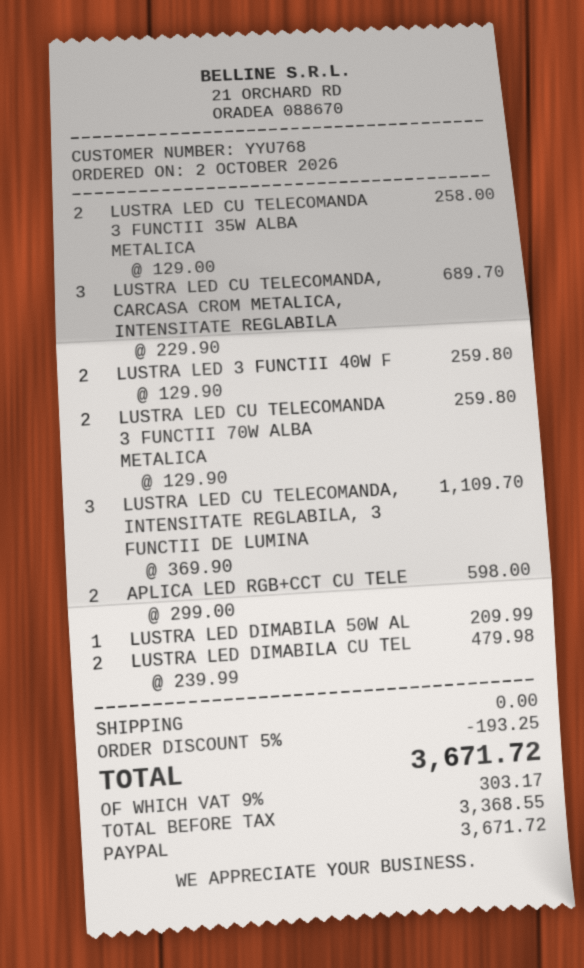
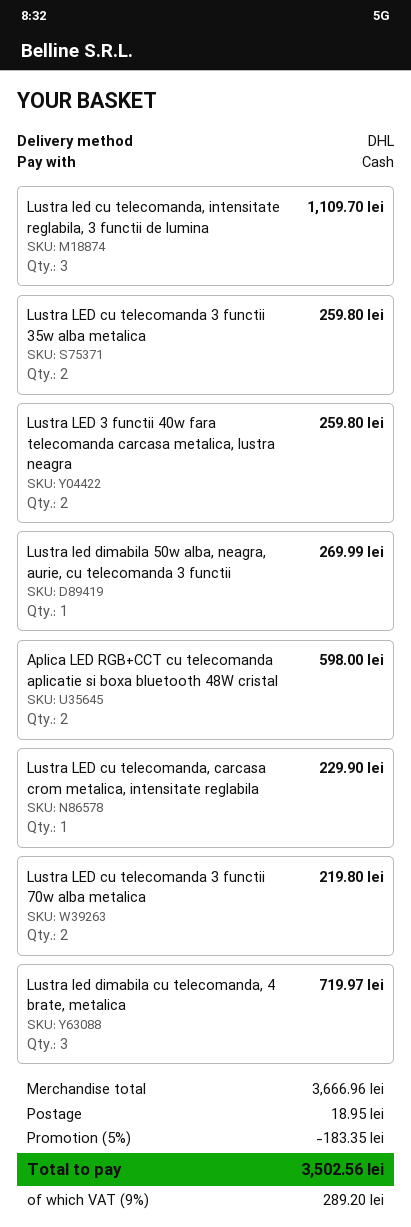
payment method: PayPal -> cash
LUSTRA LED CU TELECOMANDA 3 FUNCTII 35W ALBA METALICA: 2 for 258.00 -> 2 for 259.80
LUSTRA LED CU TELECOMANDA, CARCASA CROM METALICA, INTENSITATE REGLABILA: 3 for 689.70 -> 1 for 229.90
LUSTRA LED CU TELECOMANDA 3 FUNCTII 70W ALBA METALICA: 2 for 259.80 -> 2 for 219.80
LUSTRA LED DIMABILA 50W AL: 1 for 209.99 -> 1 for 269.99
LUSTRA LED DIMABILA CU TEL: 2 for 479.98 -> 3 for 719.97
discount: 5% = 193.25 -> 5% = 183.35
shipping: 0.00 -> 18.95
tax: 9% = 303.17 -> 9% = 289.20
total: 3671.72 -> 3502.56

